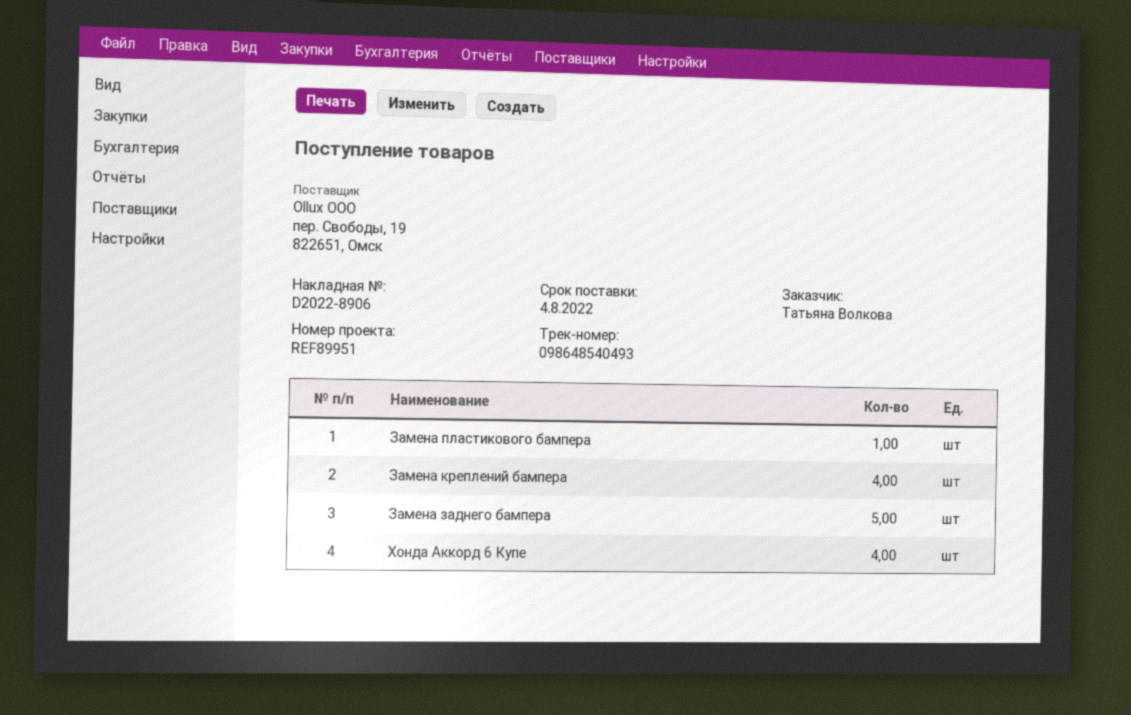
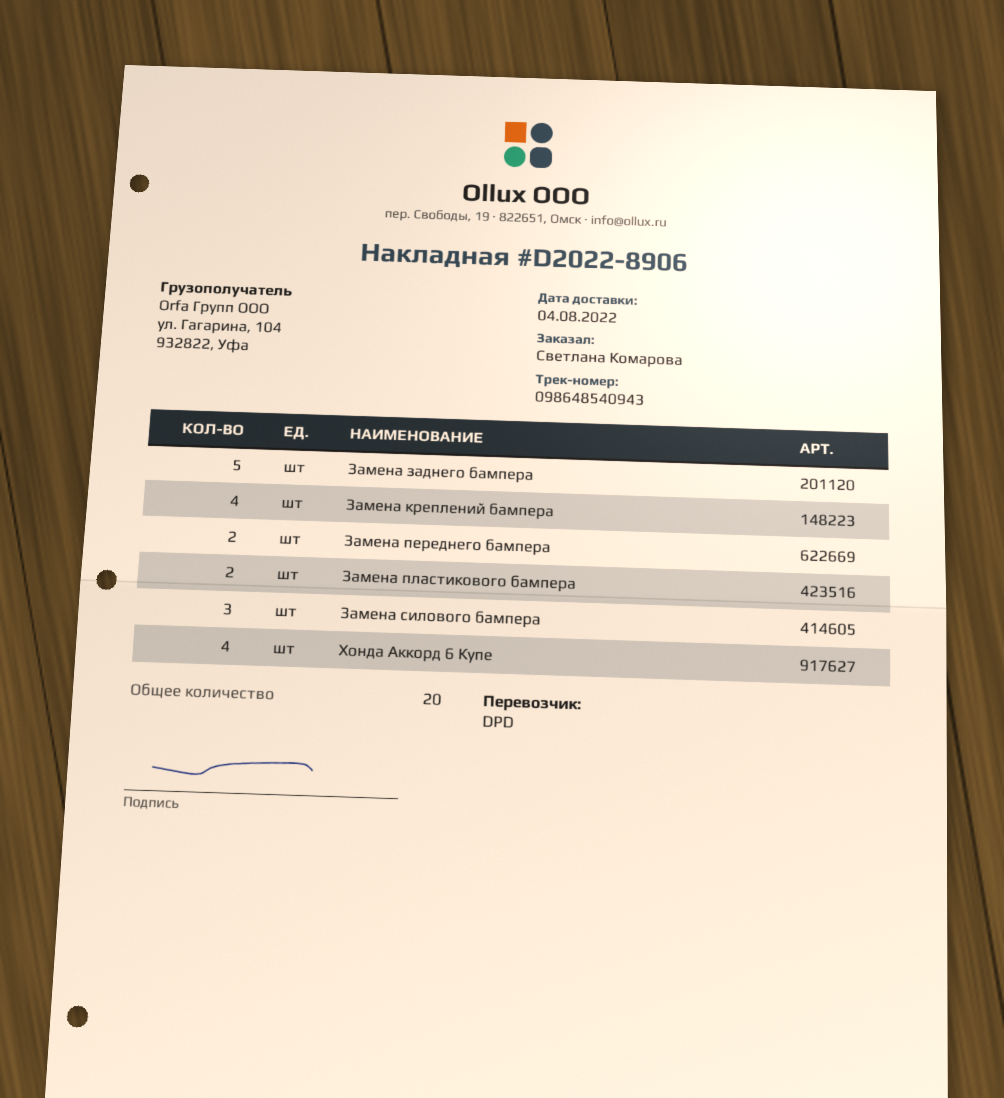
ordered by: Татьяна Волкова -> Светлана Комарова
tracking number: 098648540493 -> 098648540943
Замена пластикового бампера: 1 -> 2
Замена переднего бампера: none -> 2
Замена силового бампера: none -> 3

